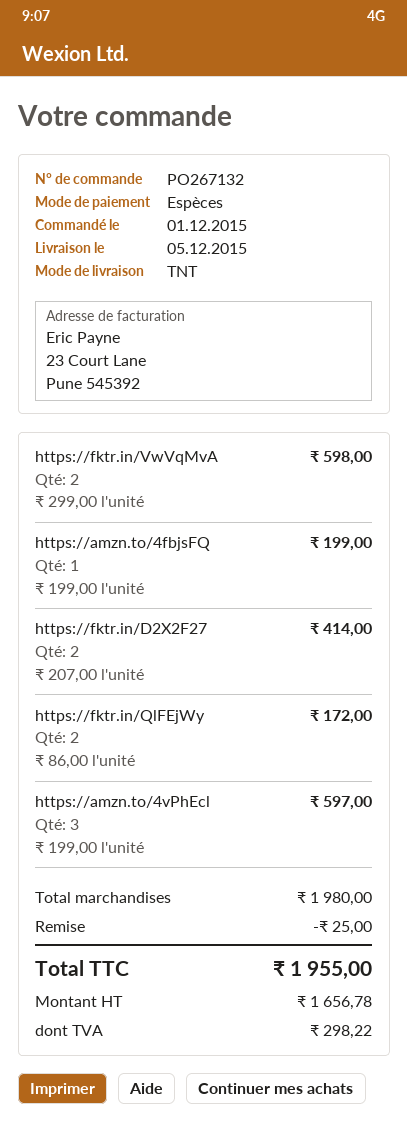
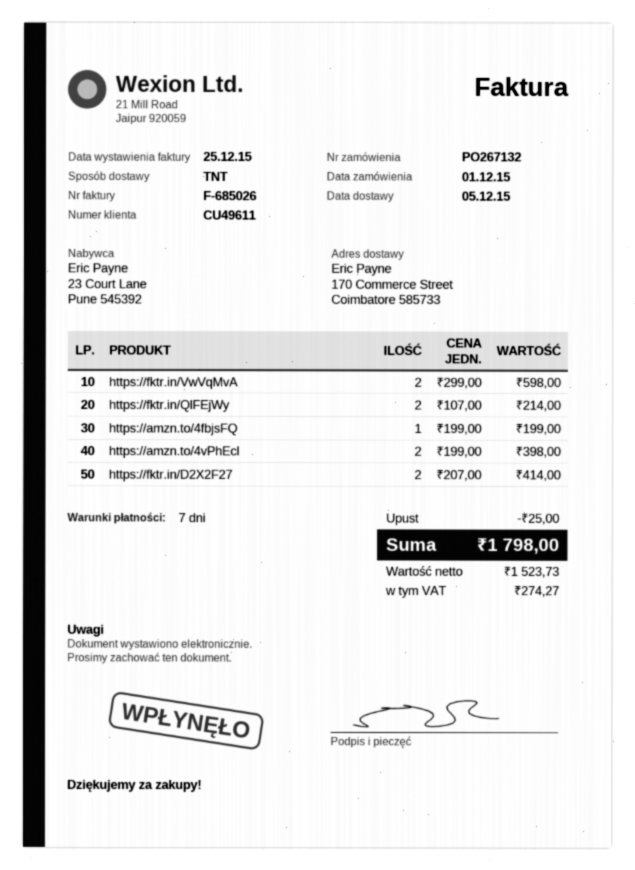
https://fktr.in/QlFEjWy: 2 x 86.00 = 172.00 -> 2 x 107.00 = 214.00
https://amzn.to/4vPhEcl: 3 x 199.00 = 597.00 -> 2 x 199.00 = 398.00
net: 1656.78 -> 1523.73
tax: 298.22 -> 274.27
total: 1955.00 -> 1798.00

